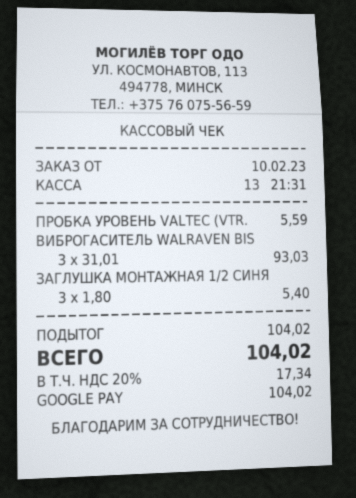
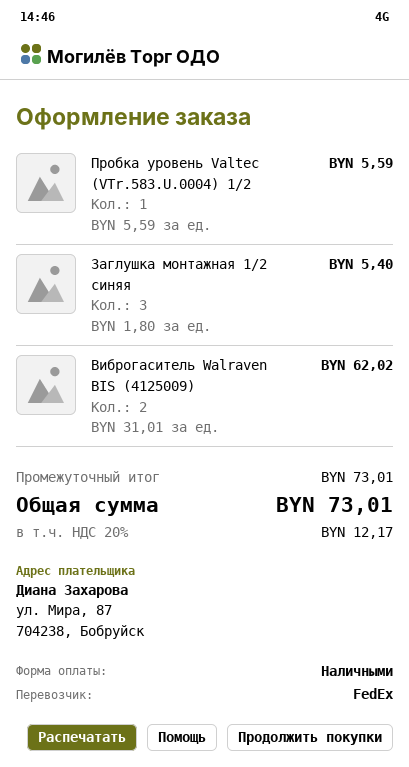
payment method: Google Pay -> cash
ВИБРОГАСИТЕЛЬ WALRAVEN BIS: 3 x 31.01 = 93.03 -> 2 x 31.01 = 62.02
subtotal: 104.02 -> 73.01
tax: 20% = 17.34 -> 20% = 12.17
total: 104.02 -> 73.01

